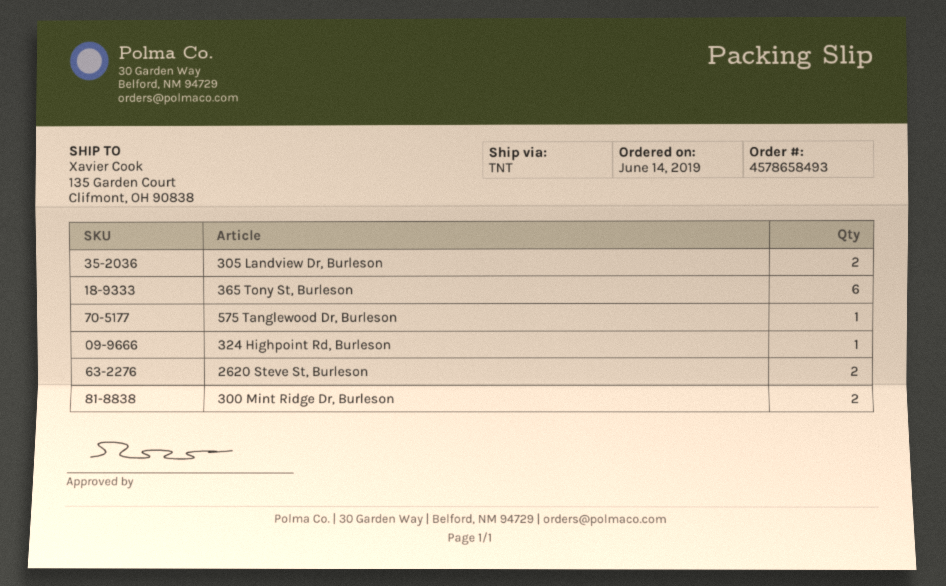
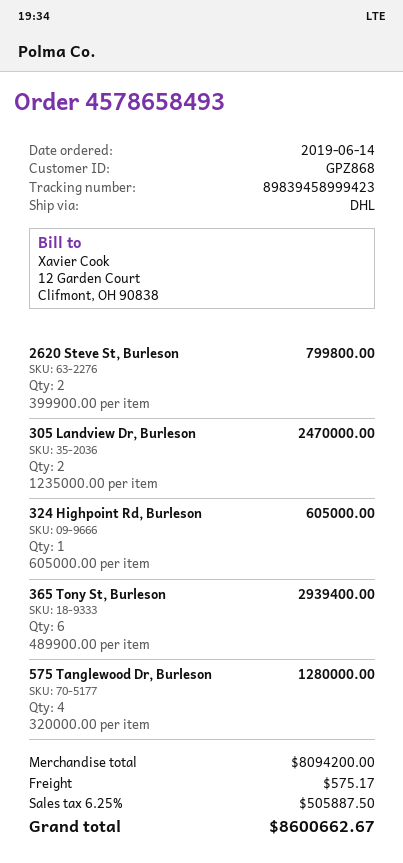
shipping method: TNT -> DHL
575 Tanglewood Dr, Burleson: 1 -> 4
300 Mint Ridge Dr, Burleson: 2 -> none

